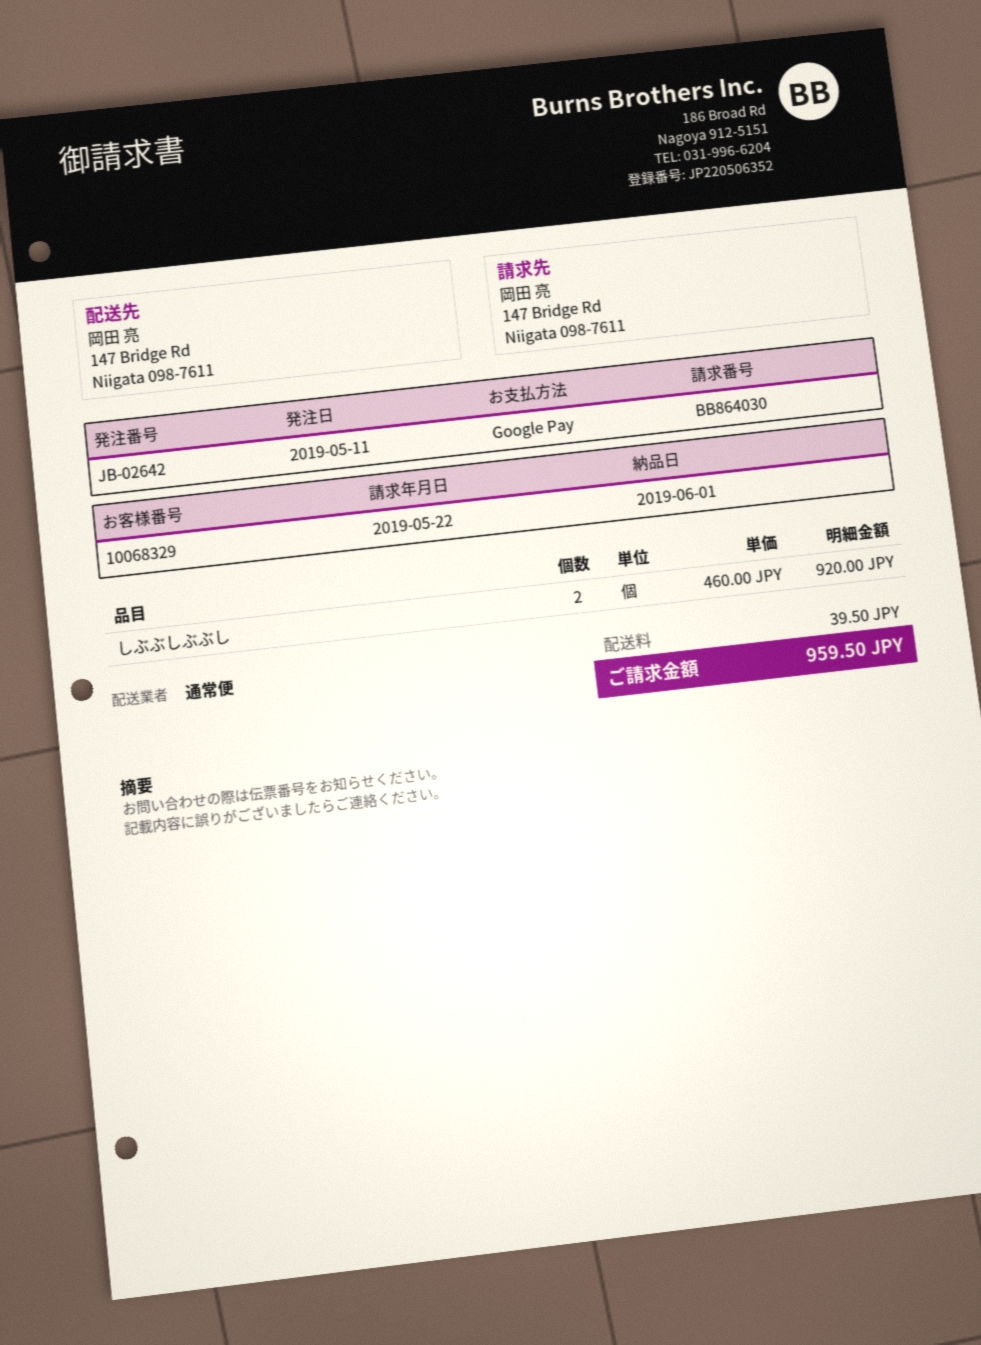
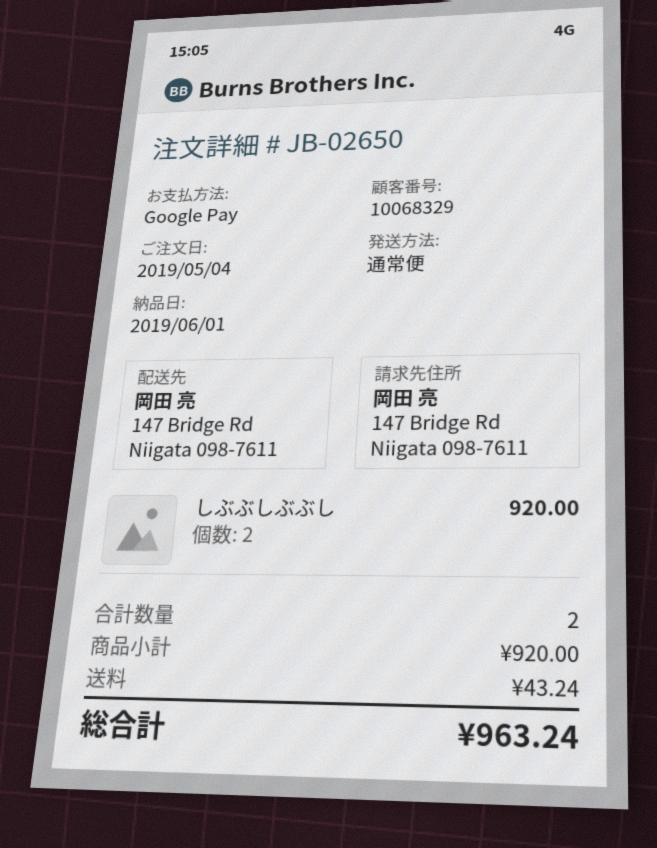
order number: JB-02642 -> JB-02650
order date: 2019-05-11 -> 2019-05-04
shipping: 39.50 -> 43.24
total: 959.50 -> 963.24

